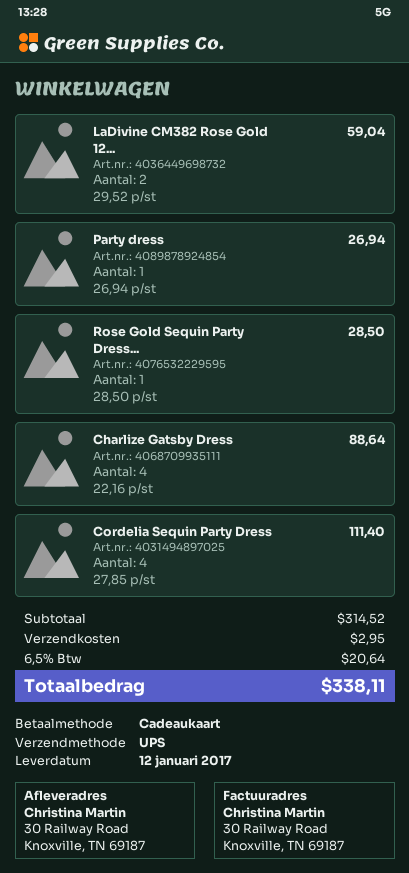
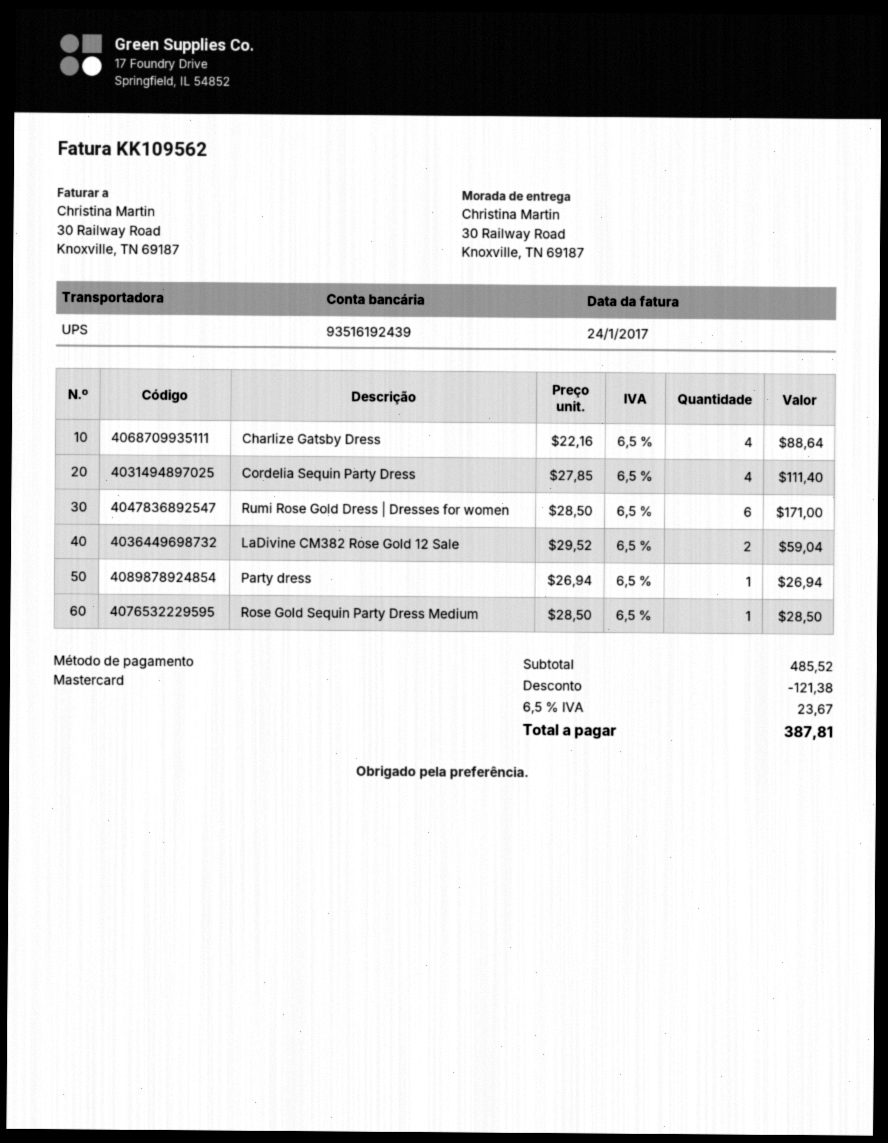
payment method: gift card -> Mastercard
Rumi Rose Gold Dress | Dresses for women: none -> 6 x 28.50 = 171.00
subtotal: 314.52 -> 485.52
discount: none -> 121.38
shipping: 2.95 -> none
tax: 6.5% = 20.64 -> 6.5% = 23.67
total: 338.11 -> 387.81

